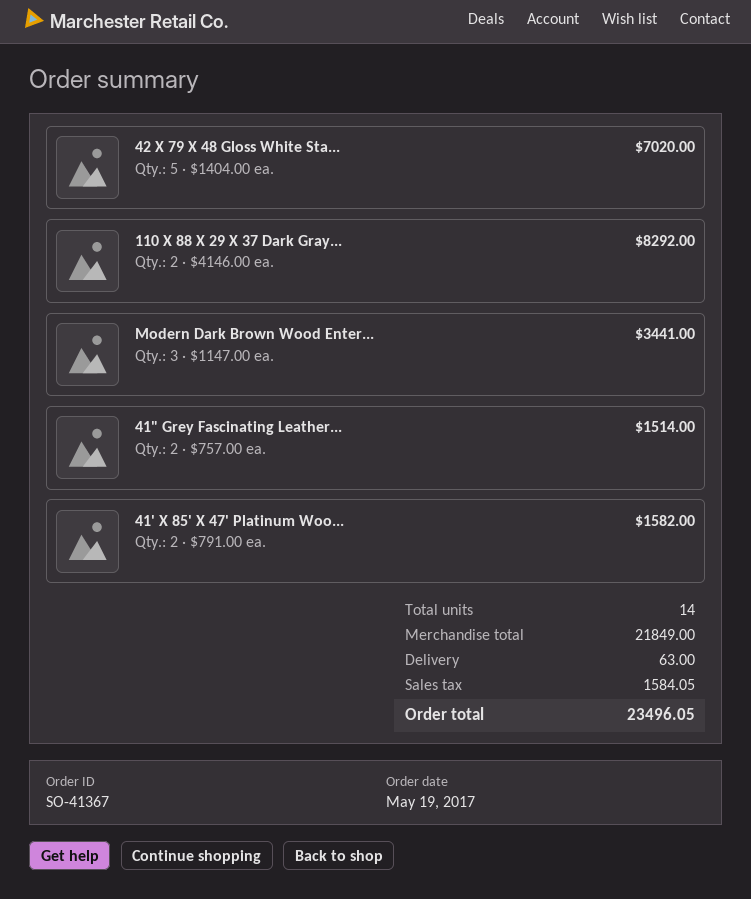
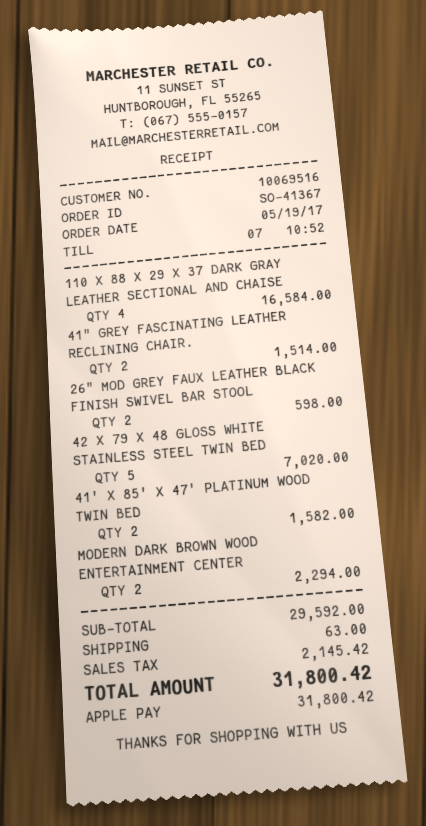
110 X 88 X 29 X 37 Dark Gray...: 2 for 8292.00 -> 4 for 16584.00
Modern Dark Brown Wood Enter...: 3 for 3441.00 -> 2 for 2294.00
26" MOD GREY FAUX LEATHER BLACK FINISH SWIVEL BAR STOOL: none -> 2 for 598.00
subtotal: 21849.00 -> 29592.00
tax: 1584.05 -> 2145.42
total: 23496.05 -> 31800.42

